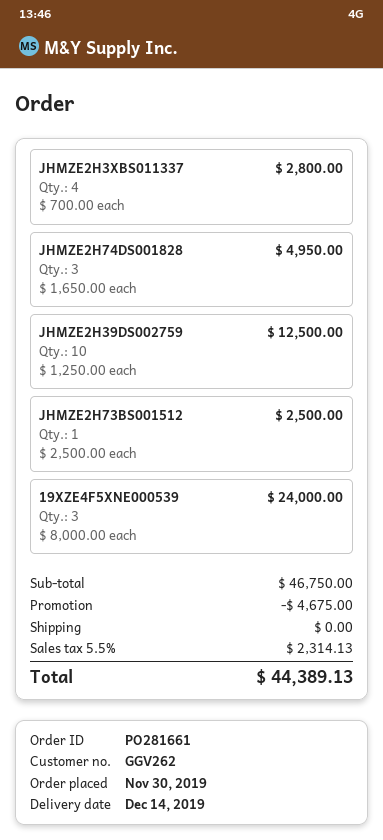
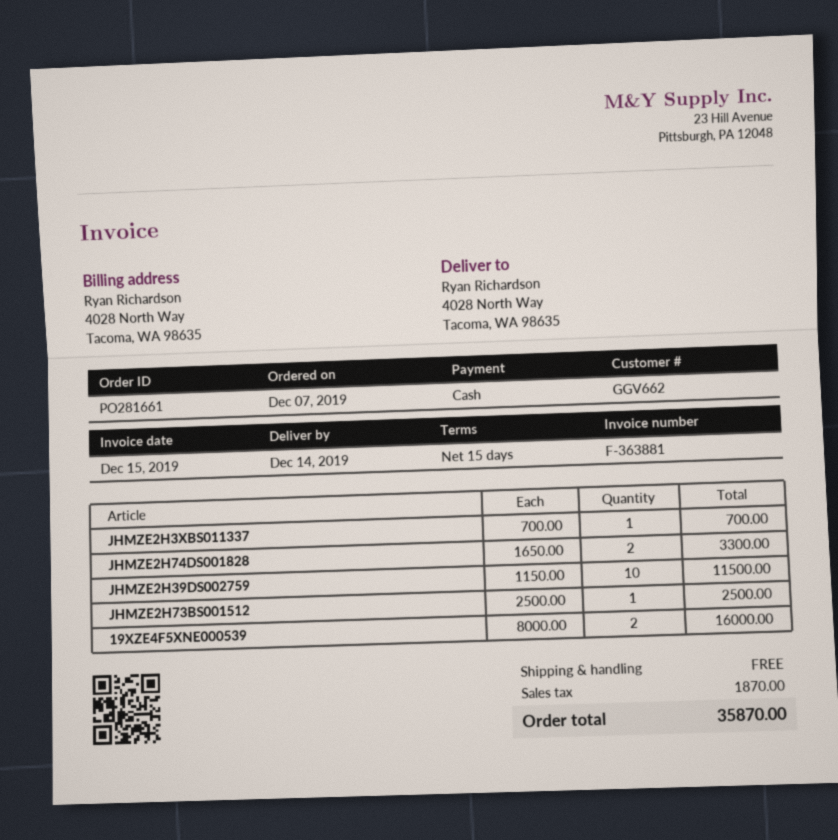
order date: 2019-11-30 -> 2019-12-07
customer number: GGV262 -> GGV662
JHMZE2H3XBS011337: 4 x 700.00 = 2800.00 -> 1 x 700.00 = 700.00
JHMZE2H74DS001828: 3 x 1650.00 = 4950.00 -> 2 x 1650.00 = 3300.00
JHMZE2H39DS002759: 10 x 1250.00 = 12500.00 -> 10 x 1150.00 = 11500.00
19XZE4F5XNE000539: 3 x 8000.00 = 24000.00 -> 2 x 8000.00 = 16000.00
discount: 4675.00 -> none
tax: 2314.13 -> 1870.00
total: 44389.13 -> 35870.00

